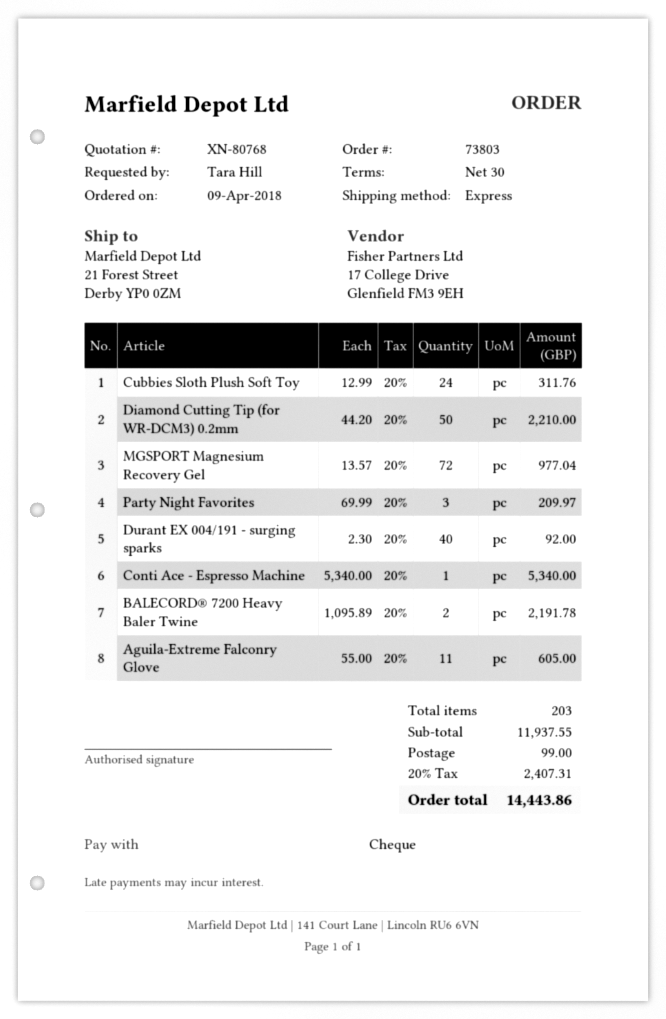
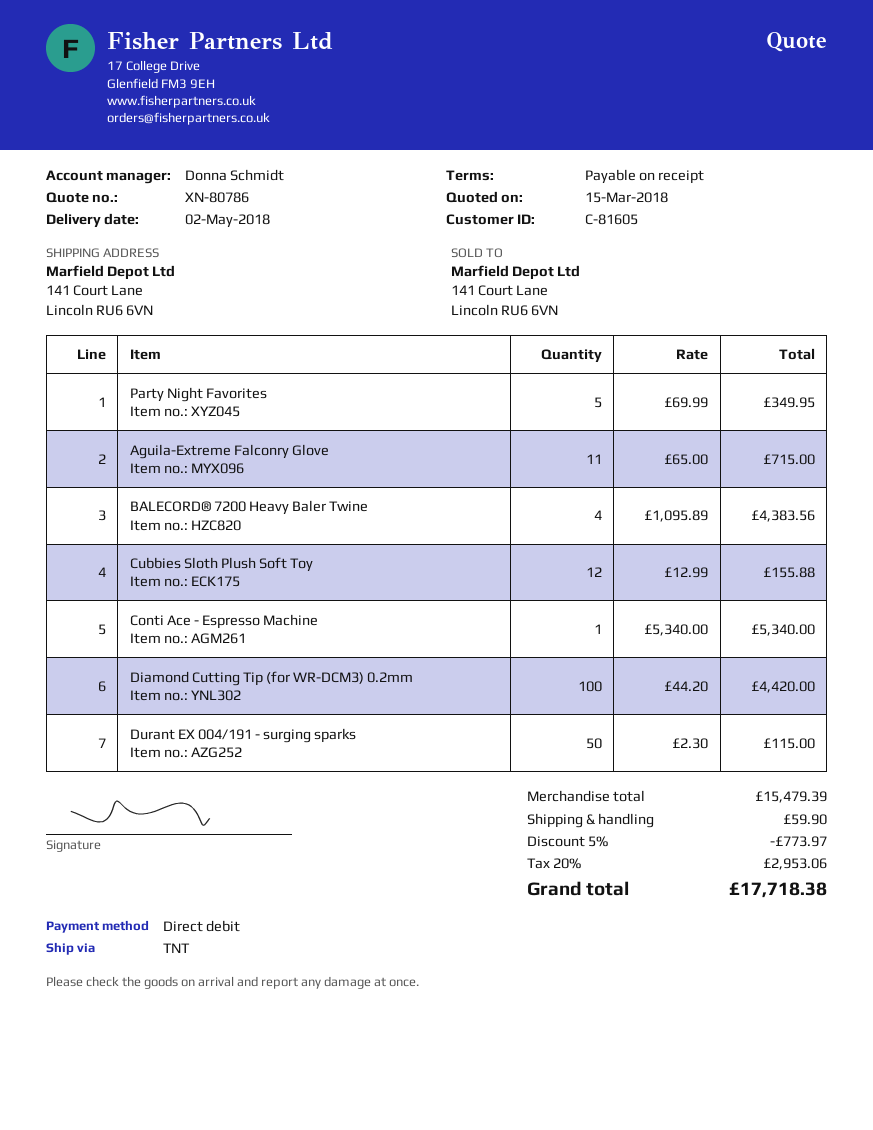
quote number: XN-80768 -> XN-80786
payment terms: 30 days -> on receipt
payment method: cheque -> direct debit
shipping method: express -> TNT
ship to: 21 Forest Street, Derby YP0 0ZM -> 141 Court Lane, Lincoln RU6 6VN
Cubbies Sloth Plush Soft Toy: 24 x 12.99 = 311.76 -> 12 x 12.99 = 155.88
Diamond Cutting Tip (for WR-DCM3) 0.2mm: 50 x 44.20 = 2210.00 -> 100 x 44.20 = 4420.00
MGSPORT Magnesium Recovery Gel: 72 x 13.57 = 977.04 -> none
Party Night Favorites: 3 x 69.99 = 209.97 -> 5 x 69.99 = 349.95
Durant EX 004/191 - surging sparks: 40 x 2.30 = 92.00 -> 50 x 2.30 = 115.00
BALECORD® 7200 Heavy Baler Twine: 2 x 1095.89 = 2191.78 -> 4 x 1095.89 = 4383.56
Aguila-Extreme Falconry Glove: 11 x 55.00 = 605.00 -> 11 x 65.00 = 715.00
subtotal: 11937.55 -> 15479.39
discount: none -> 5% = 773.97
shipping: 99.00 -> 59.90
tax: 20% = 2407.31 -> 20% = 2953.06
total: 14443.86 -> 17718.38

